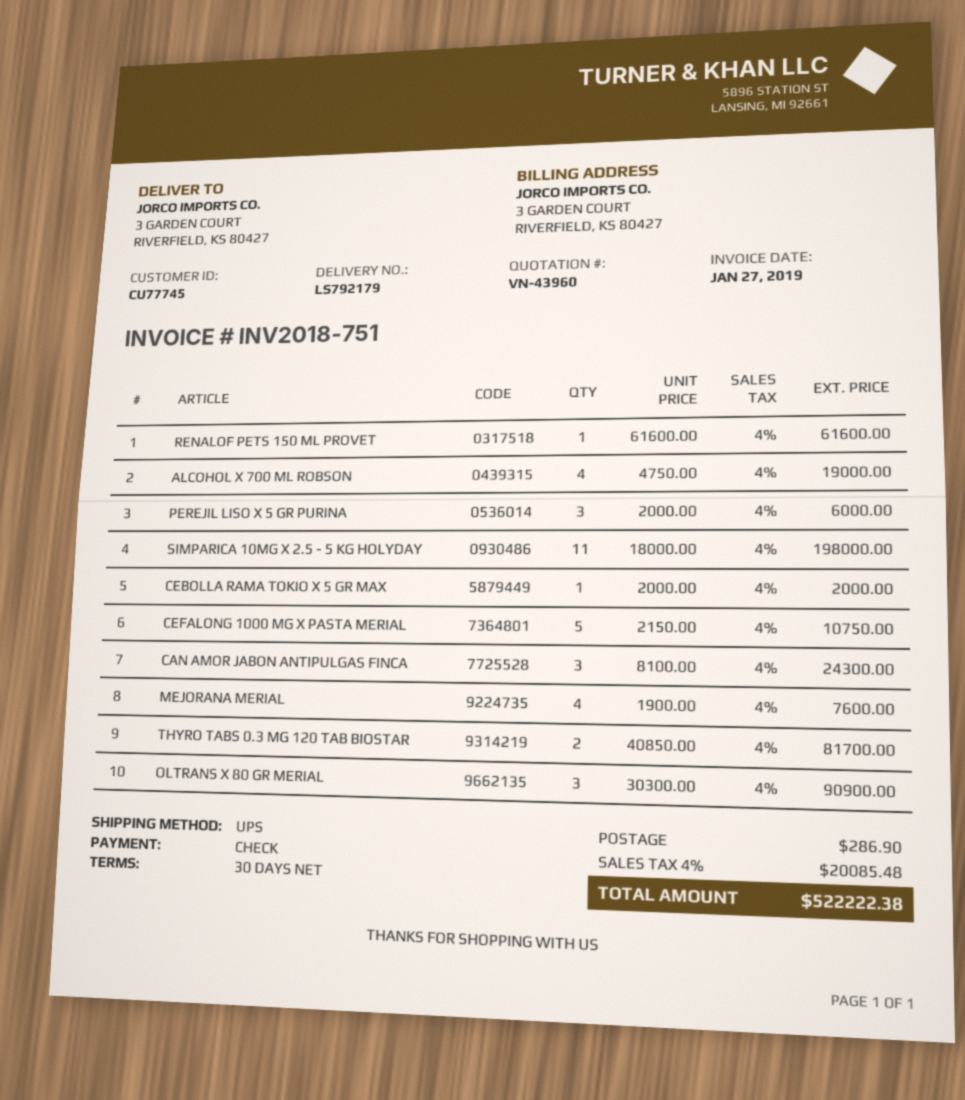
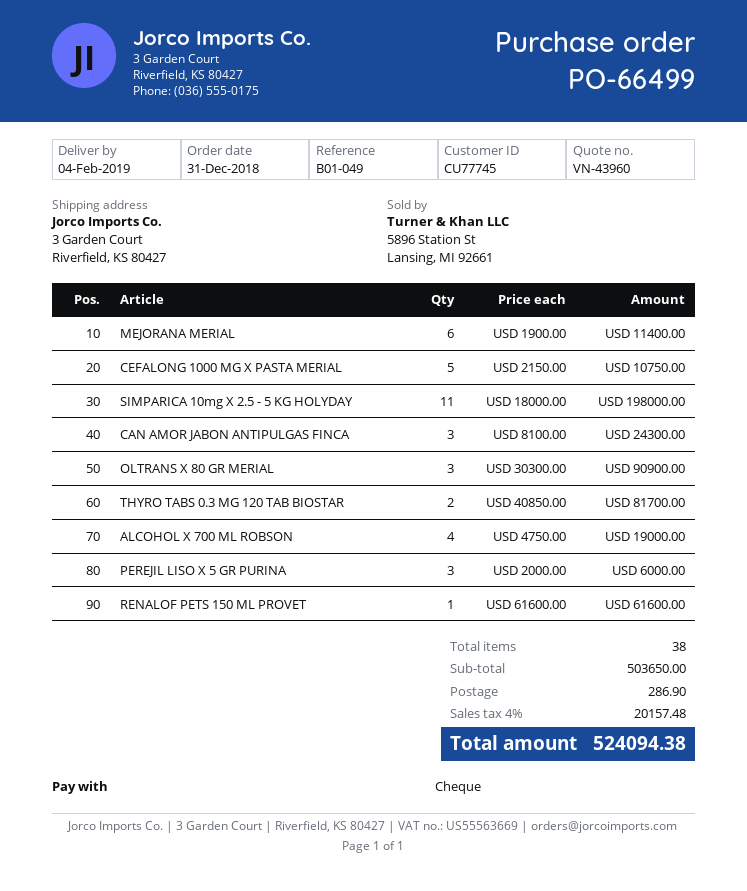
CEBOLLA RAMA TOKIO X 5 GR MAX: 1 x 2000.00 = 2000.00 -> none
MEJORANA MERIAL: 4 x 1900.00 = 7600.00 -> 6 x 1900.00 = 11400.00
tax: 4% = 20085.48 -> 4% = 20157.48
total: 522222.38 -> 524094.38

